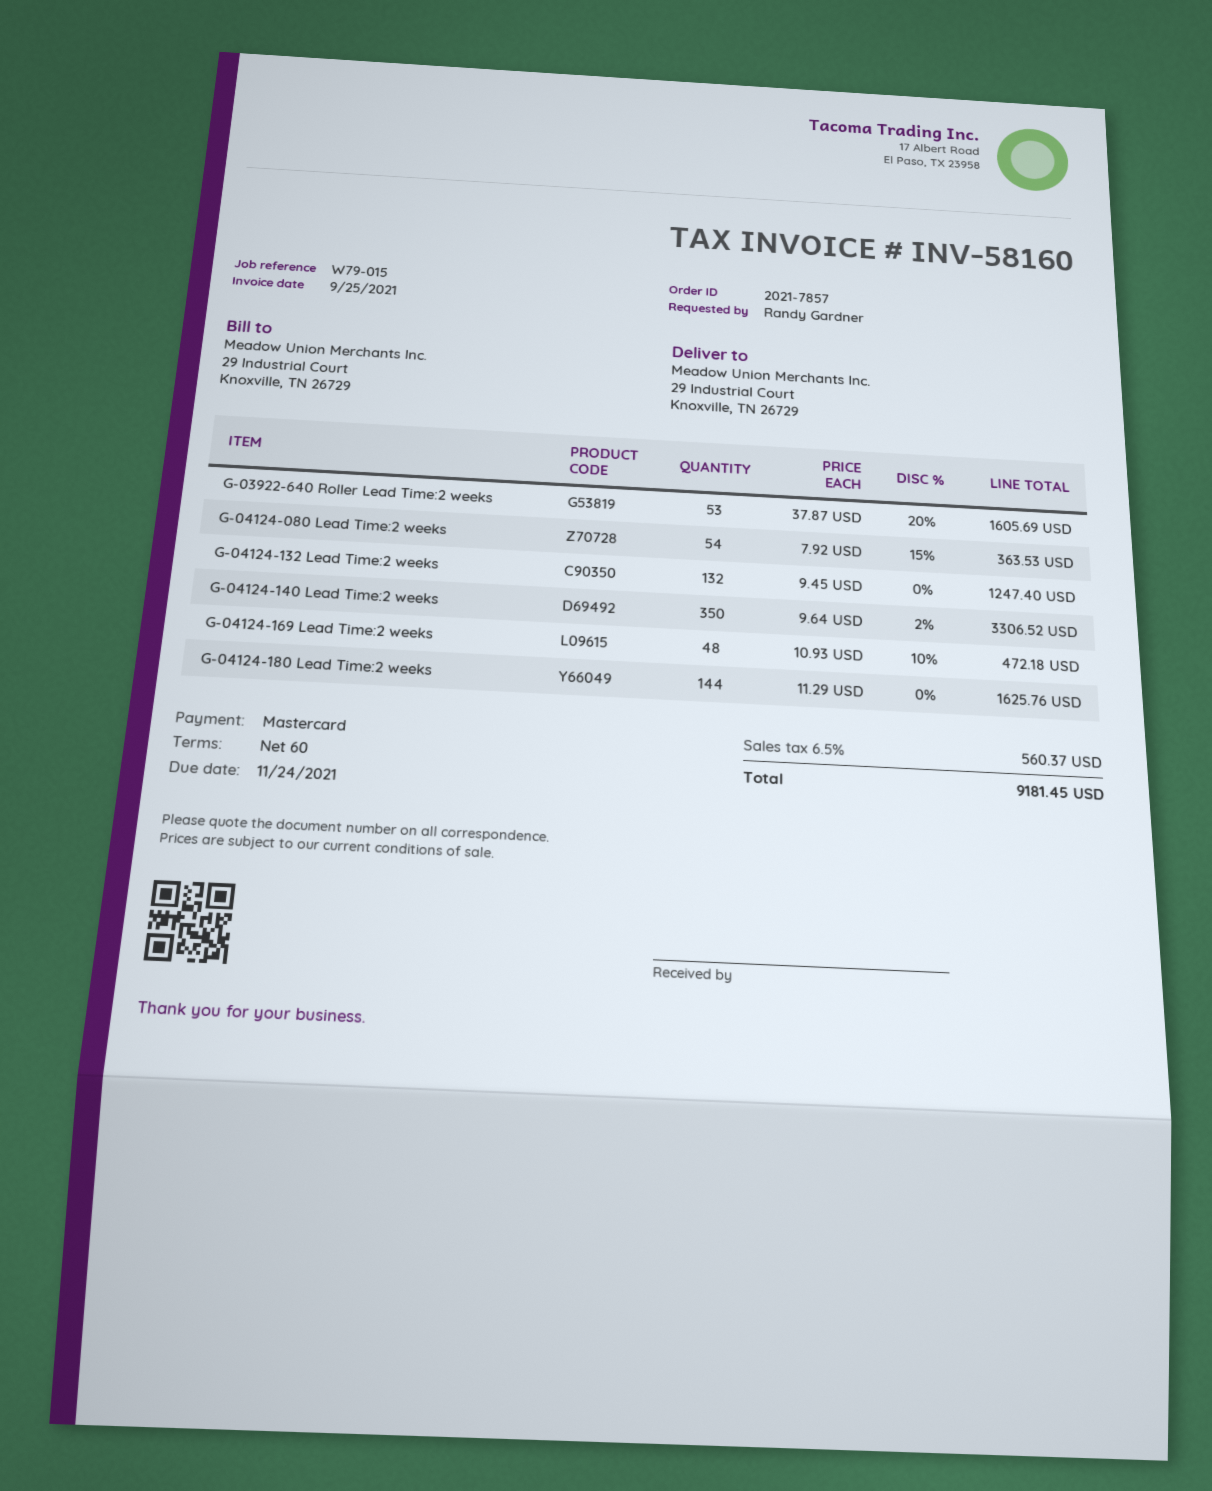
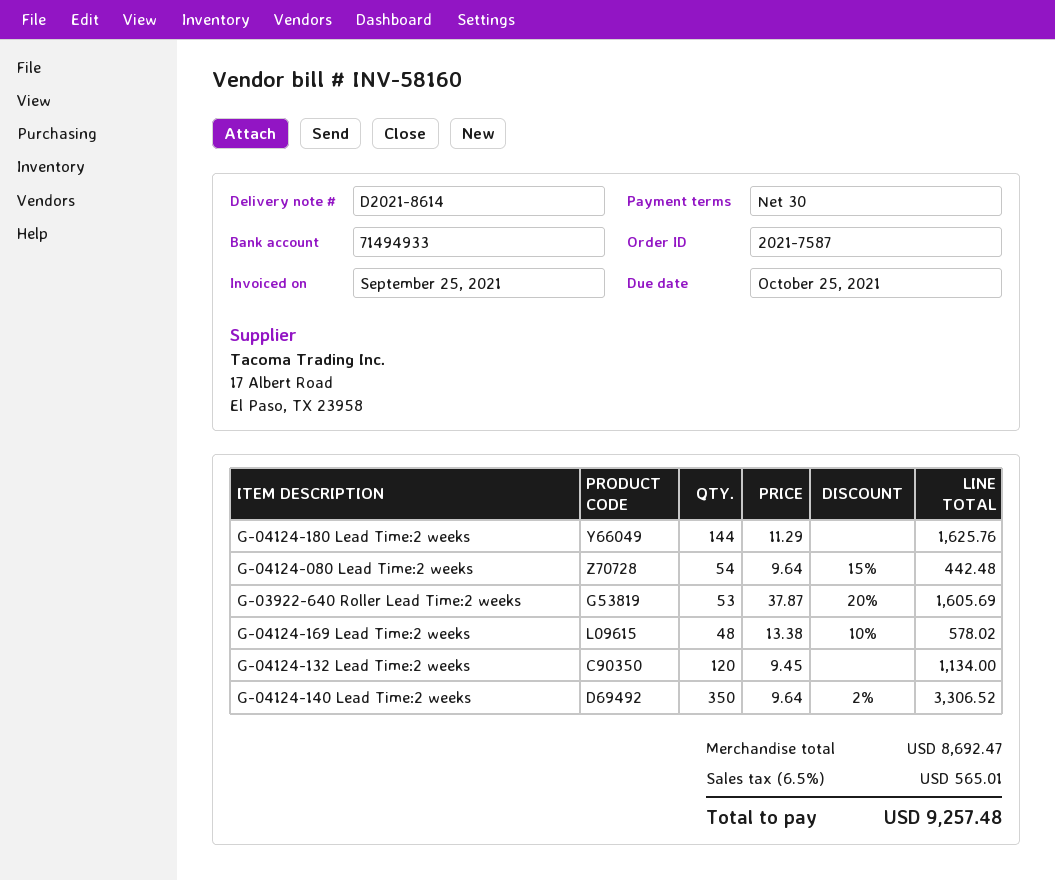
order number: 2021-7857 -> 2021-7587
payment terms: 60 days -> 30 days
due date: 2021-11-24 -> 2021-10-25
G-04124-080 Lead Time:2 weeks: 54 x 7.92 - 15% = 363.53 -> 54 x 9.64 - 15% = 442.48
G-04124-132 Lead Time:2 weeks: 132 x 9.45 = 1247.40 -> 120 x 9.45 = 1134.00
G-04124-169 Lead Time:2 weeks: 48 x 10.93 - 10% = 472.18 -> 48 x 13.38 - 10% = 578.02
tax: 6.5% = 560.37 -> 6.5% = 565.01
total: 9181.45 -> 9257.48

